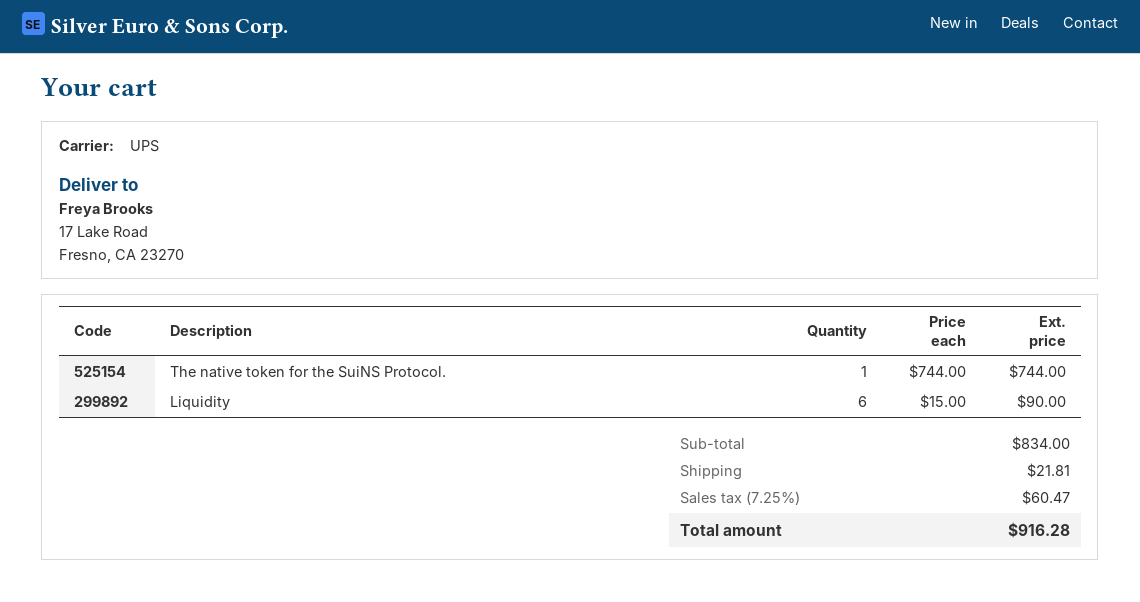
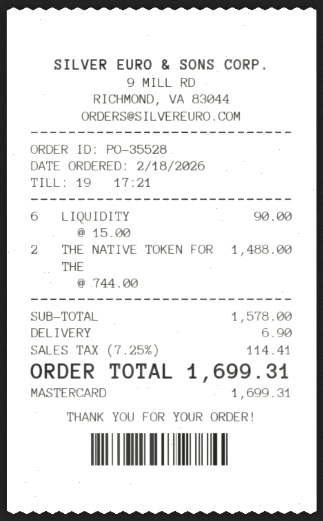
The native token for the SuiNS Protocol.: 1 x 744.00 = 744.00 -> 2 x 744.00 = 1488.00
subtotal: 834.00 -> 1578.00
shipping: 21.81 -> 6.90
tax: 7.25% = 60.47 -> 7.25% = 114.41
total: 916.28 -> 1699.31

